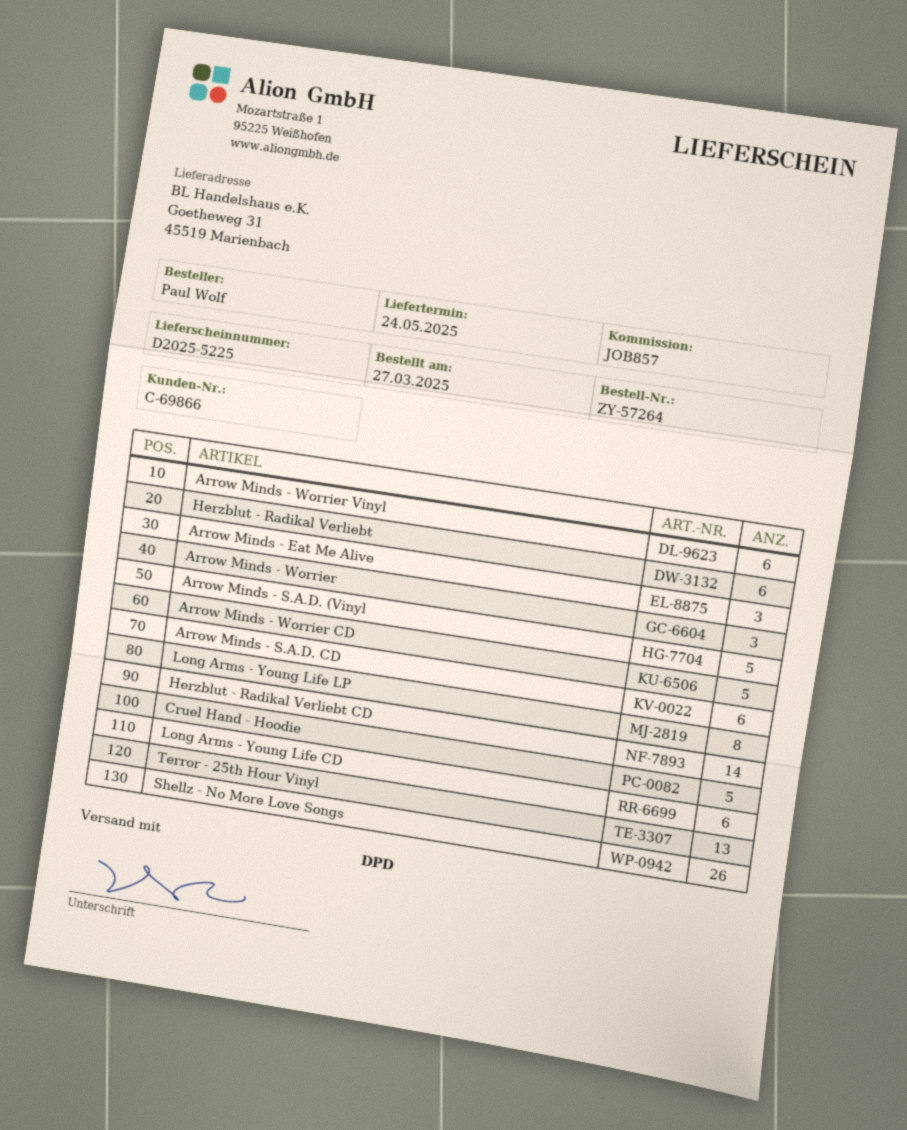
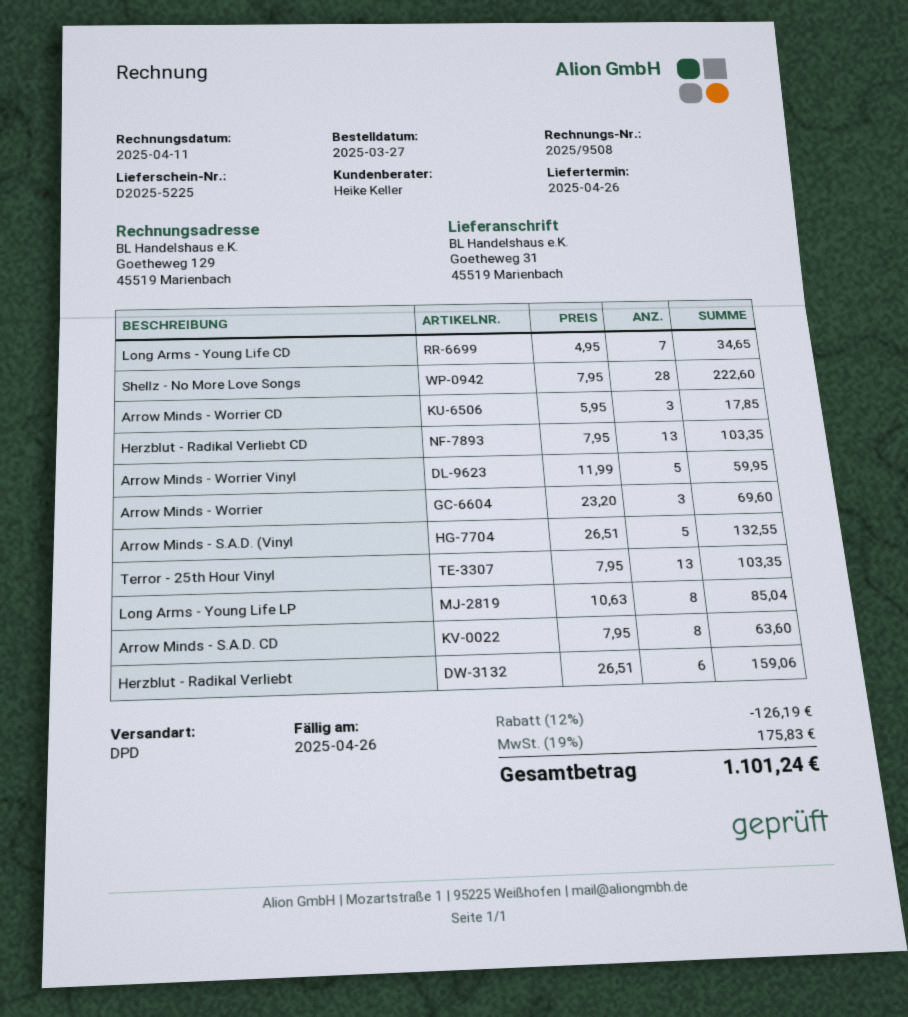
delivery date: 2025-05-24 -> 2025-04-26
Arrow Minds - Worrier Vinyl: 6 -> 5
Arrow Minds - Eat Me Alive: 3 -> none
Arrow Minds - Worrier CD: 5 -> 3
Arrow Minds - S.A.D. CD: 6 -> 8
Herzblut - Radikal Verliebt CD: 14 -> 13
Cruel Hand - Hoodie: 5 -> none
Long Arms - Young Life CD: 6 -> 7
Shellz - No More Love Songs: 26 -> 28

